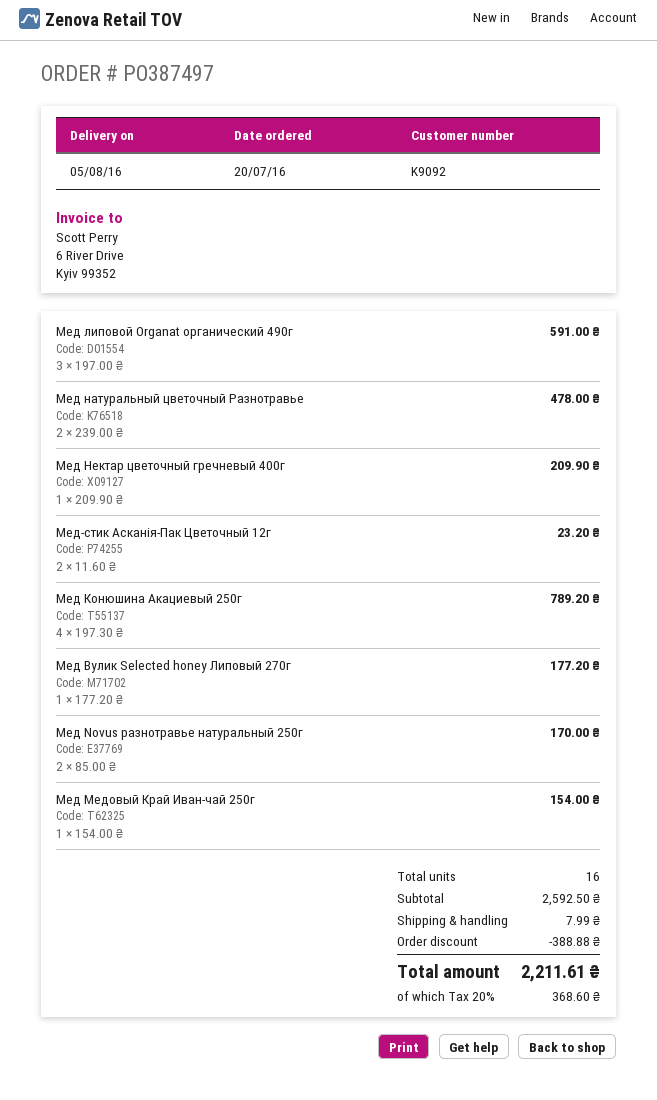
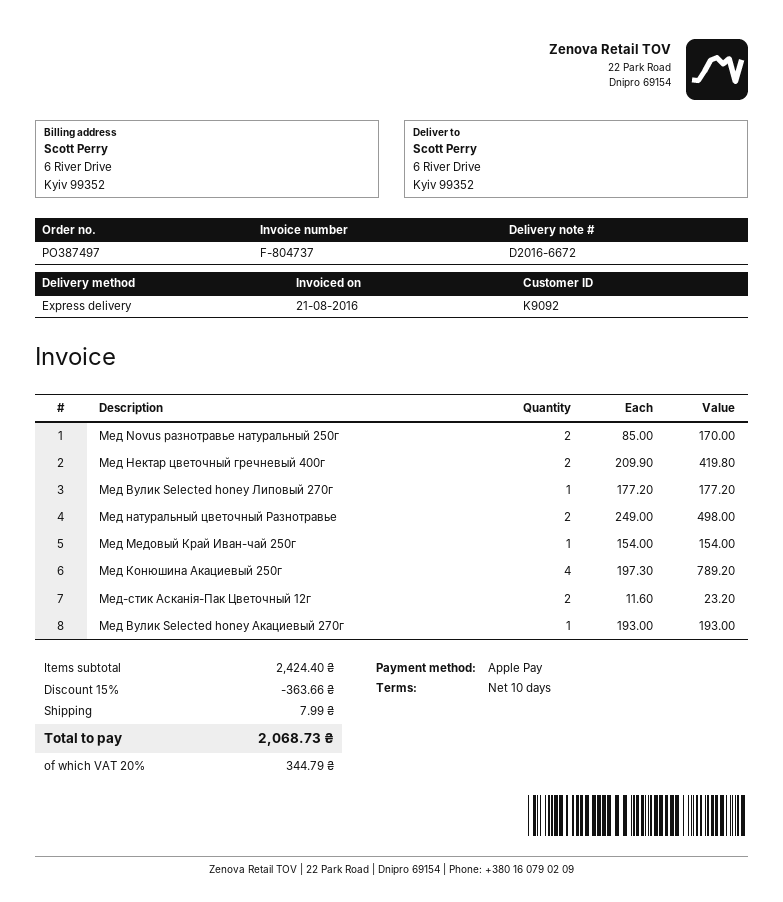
Мед липовой Organat органический 490г: 3 x 197.00 = 591.00 -> none
Мед натуральный цветочный Разнотравье: 2 x 239.00 = 478.00 -> 2 x 249.00 = 498.00
Мед Нектар цветочный гречневый 400г: 1 x 209.90 = 209.90 -> 2 x 209.90 = 419.80
Мед Вулик Selected honey Акациевый 270г: none -> 1 x 193.00 = 193.00
subtotal: 2592.50 -> 2424.40
discount: 388.88 -> 363.66
tax: 20% = 368.60 -> 20% = 344.79
total: 2211.61 -> 2068.73

